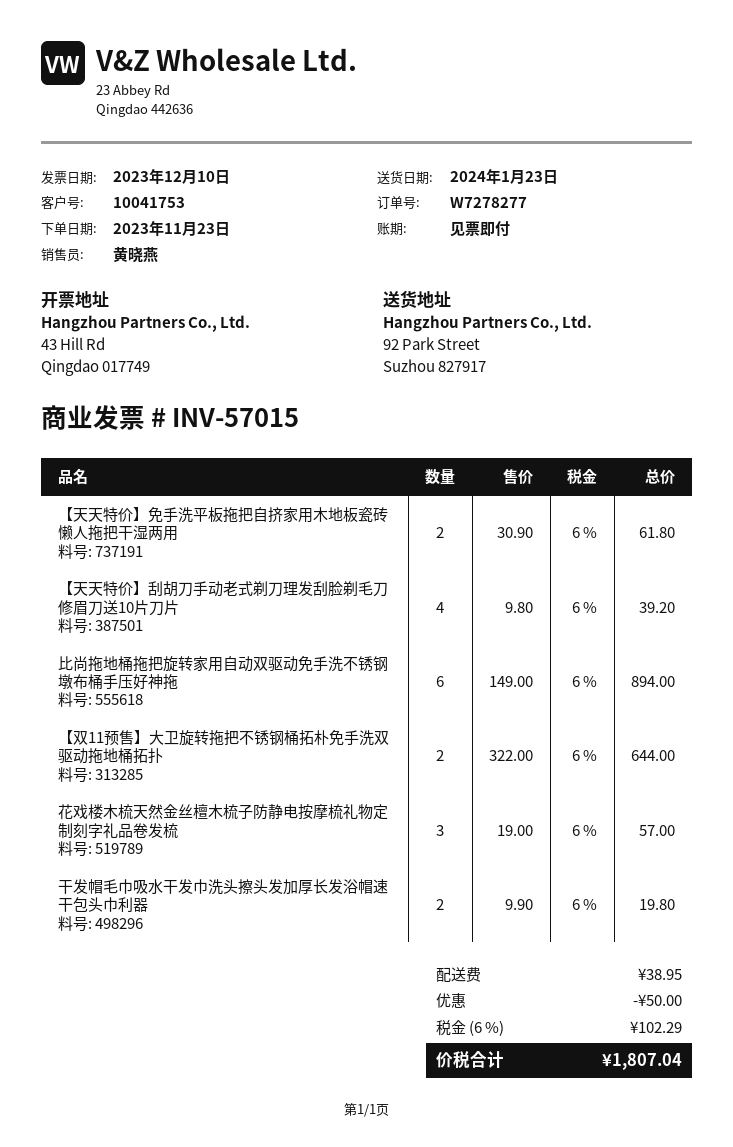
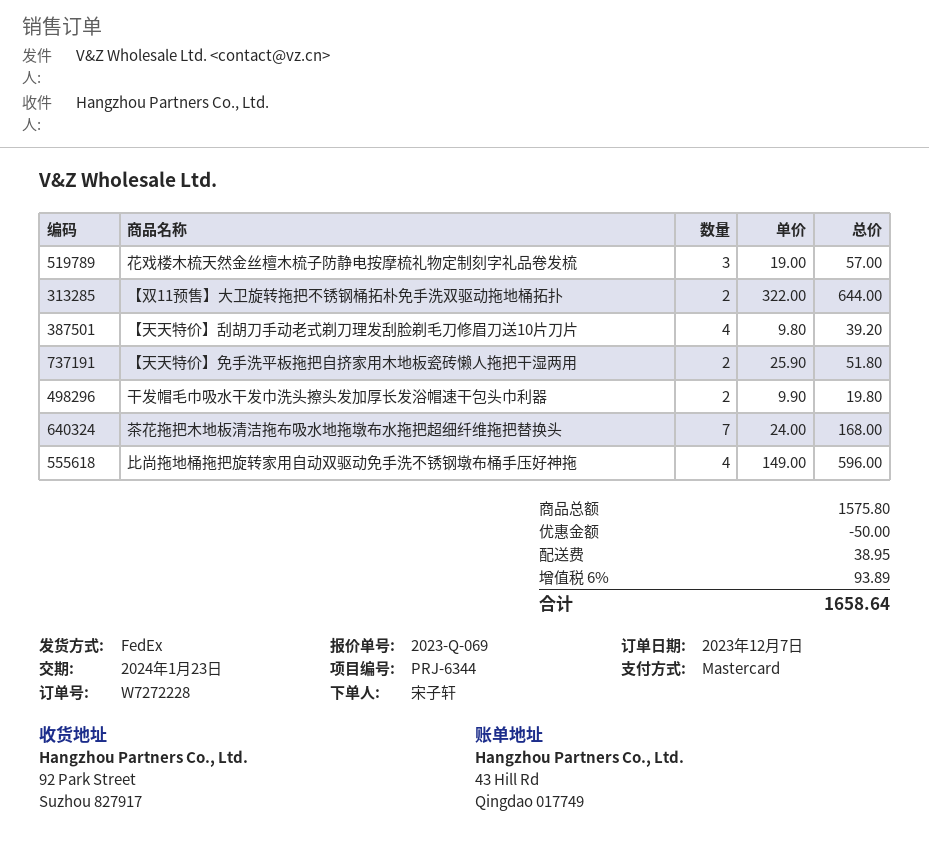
order number: W7278277 -> W7272228
order date: 2023-11-23 -> 2023-12-07
【天天特价】免手洗平板拖把自挤家用木地板瓷砖懒人拖把干湿两用: 2 x 30.90 = 61.80 -> 2 x 25.90 = 51.80
比尚拖地桶拖把旋转家用自动双驱动免手洗不锈钢墩布桶手压好神拖: 6 x 149.00 = 894.00 -> 4 x 149.00 = 596.00
茶花拖把木地板清洁拖布吸水地拖墩布水拖把超细纤维拖把替换头: none -> 7 x 24.00 = 168.00
tax: 6% = 102.29 -> 6% = 93.89
total: 1807.04 -> 1658.64

